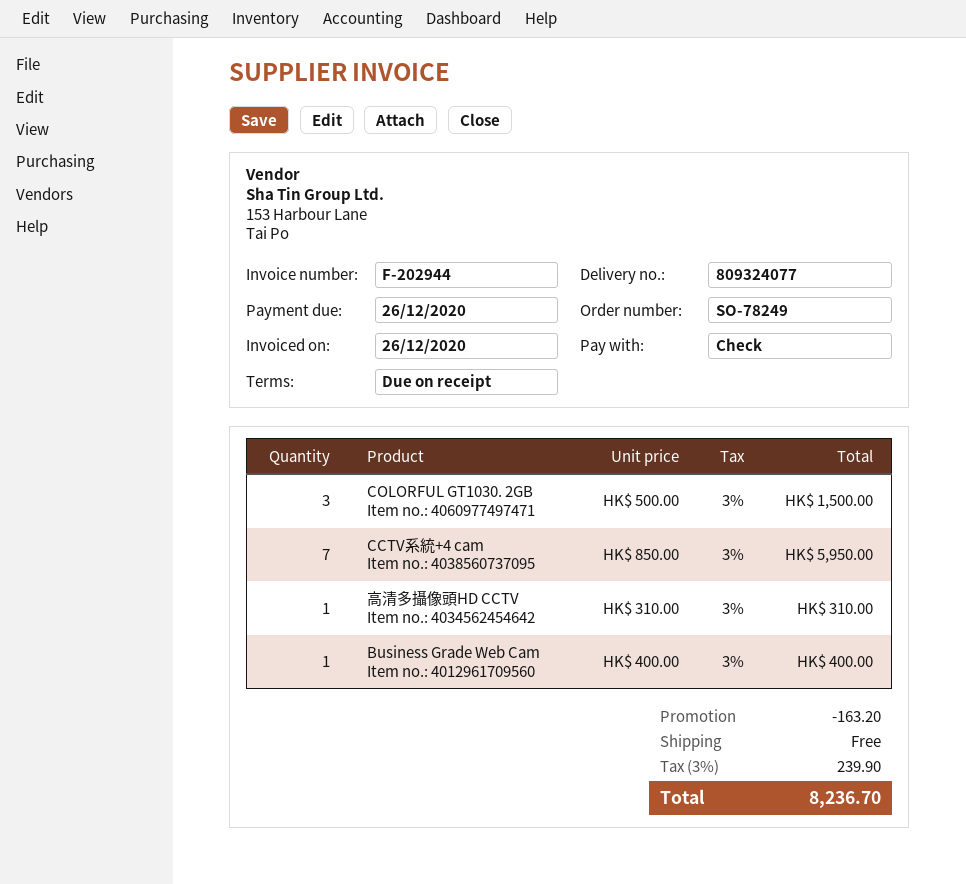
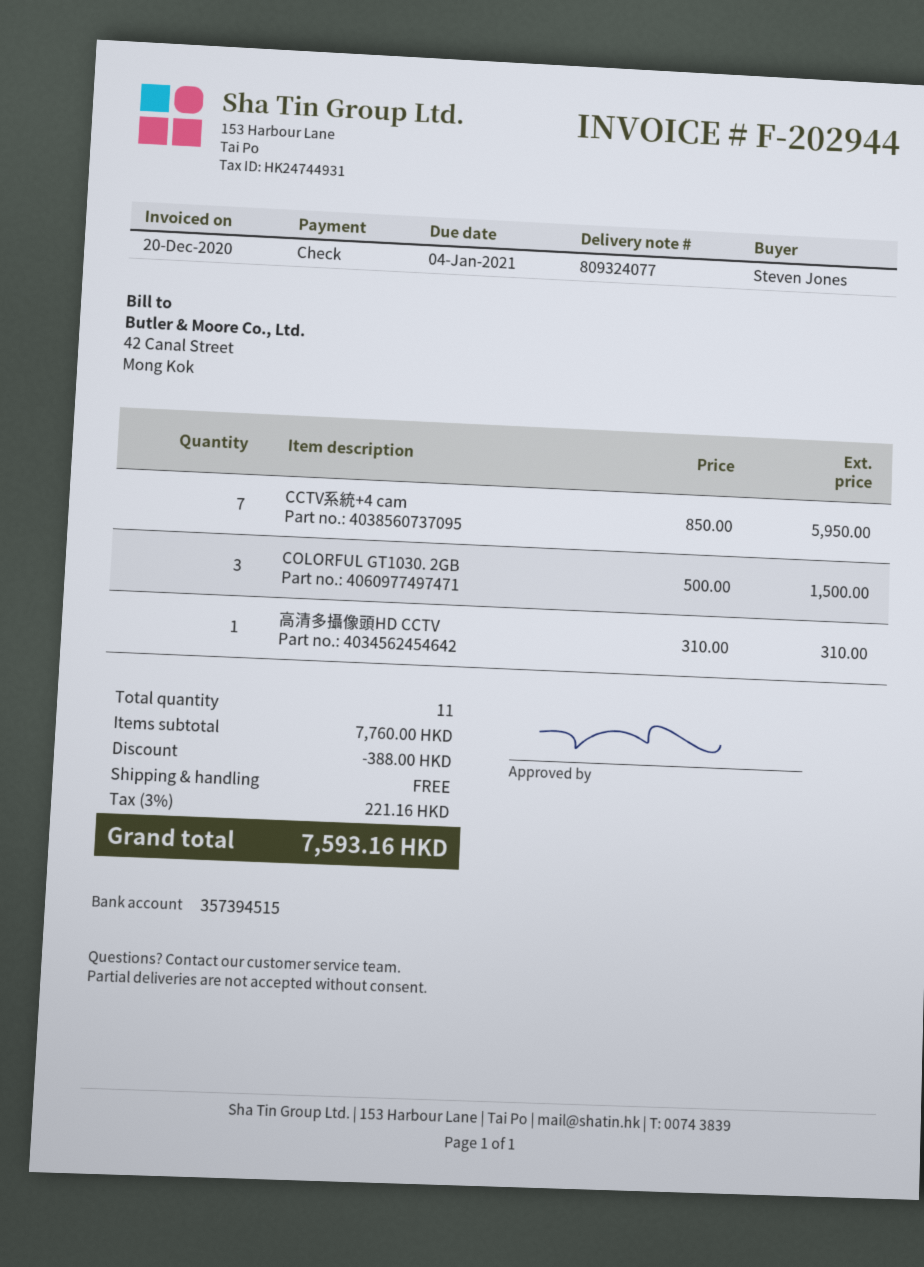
invoice date: 2020-12-26 -> 2020-12-20
due date: 2020-12-26 -> 2021-01-04
Business Grade Web Cam: 1 x 400.00 = 400.00 -> none
discount: 163.20 -> 388.00
tax: 3% = 239.90 -> 3% = 221.16
total: 8236.70 -> 7593.16

